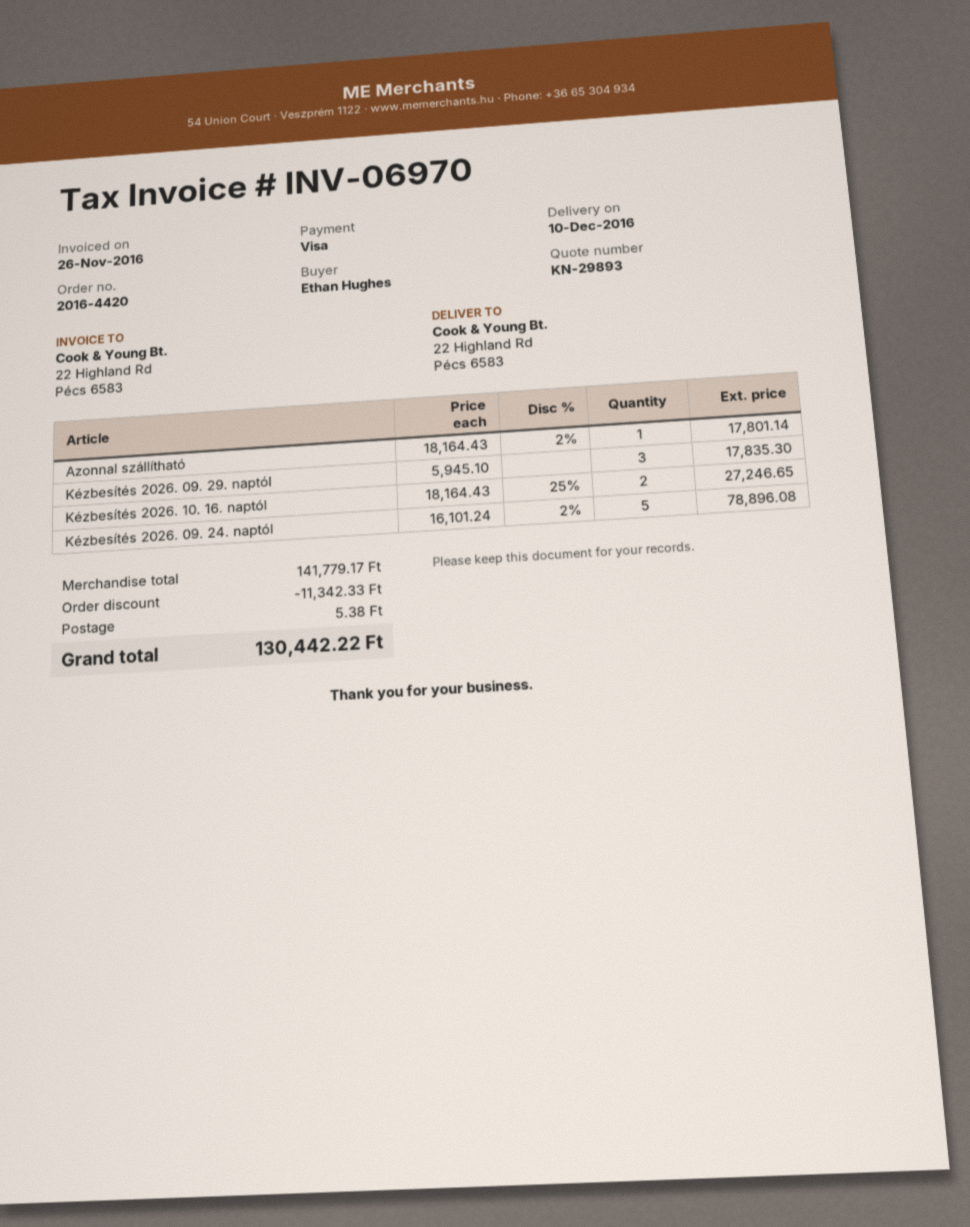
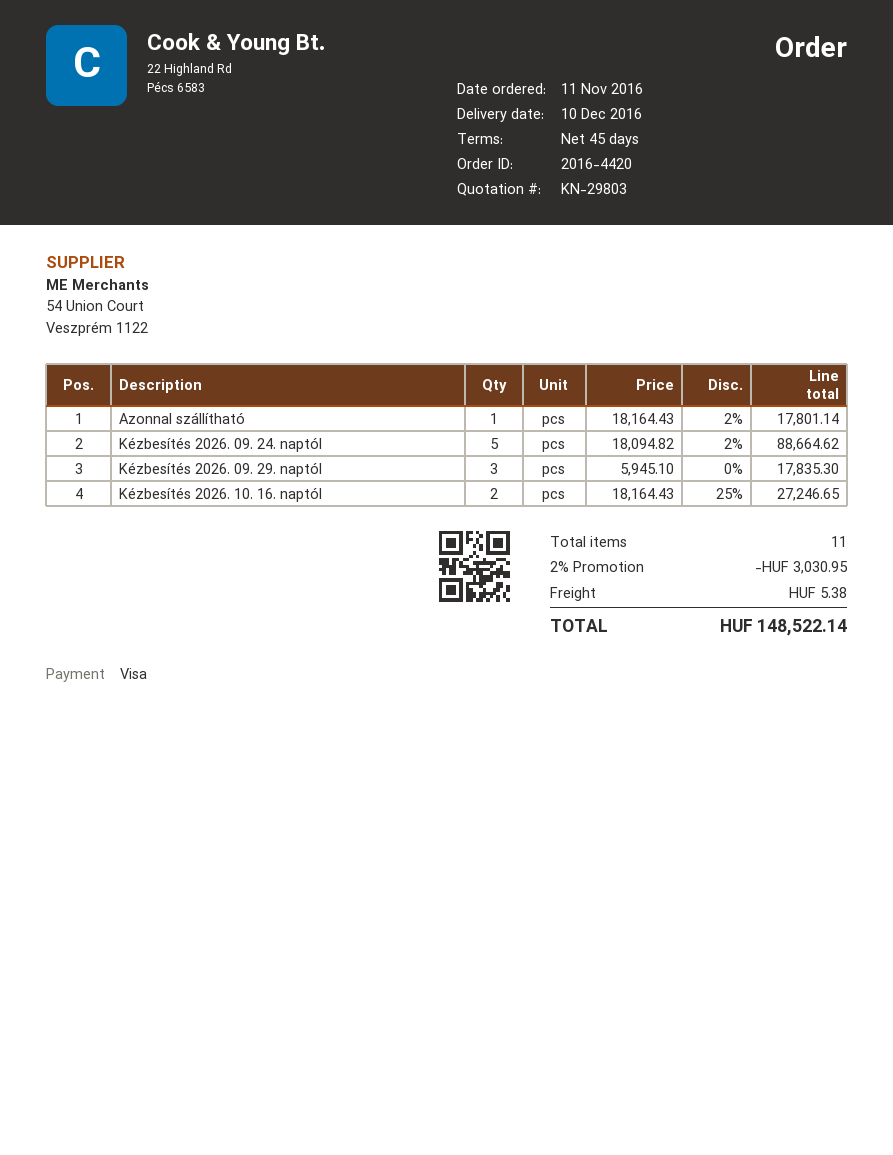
quote number: KN-29893 -> KN-29803
Kézbesítés 2026. 09. 24. naptól: 5 x 16101.24 - 2% = 78896.08 -> 5 x 18094.82 - 2% = 88664.62
discount: 11342.33 -> 3030.95
total: 130442.22 -> 148522.14

